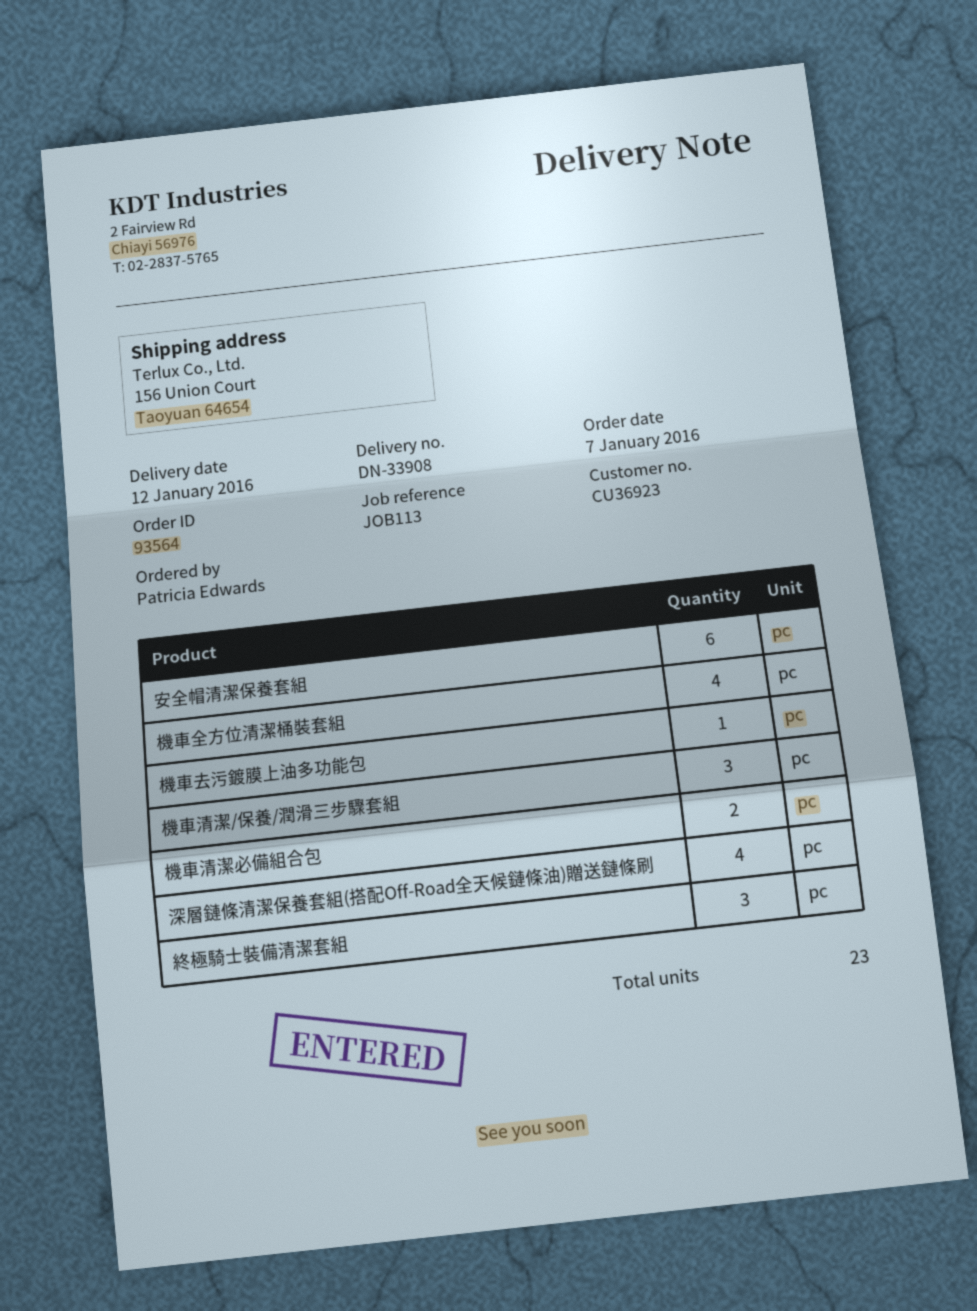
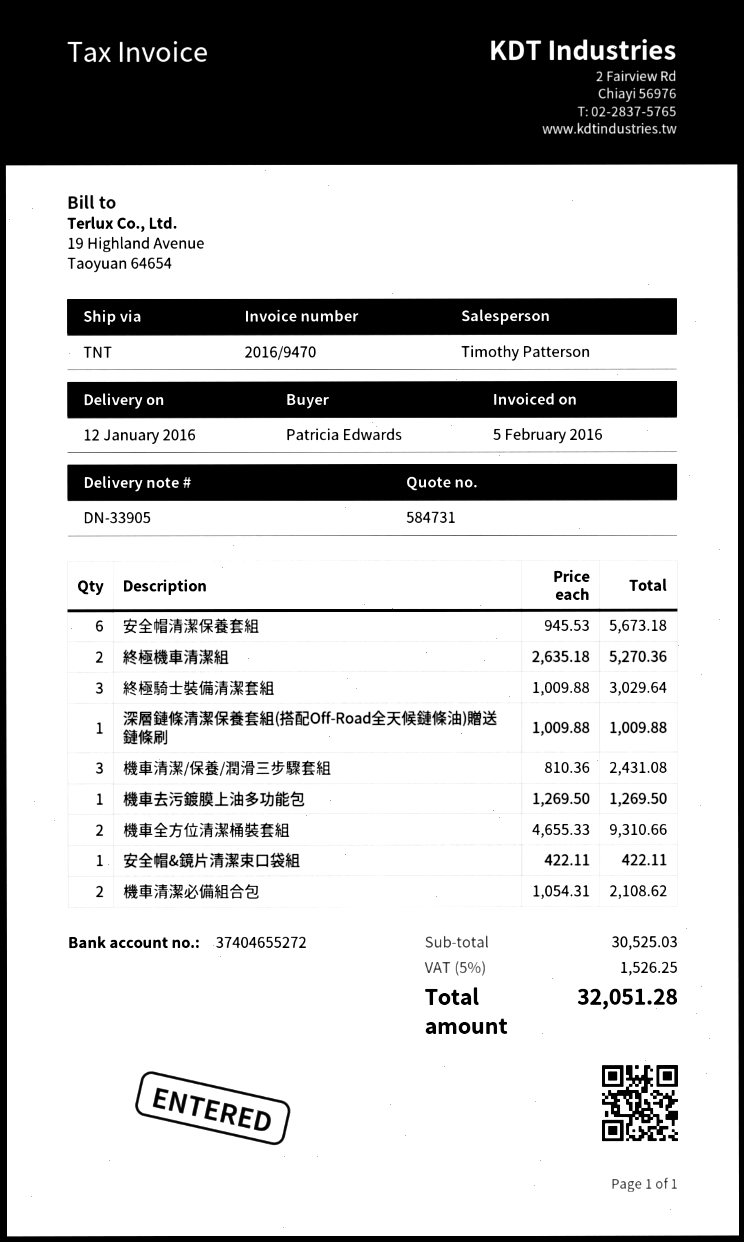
delivery note number: DN-33908 -> DN-33905
機車全方位清潔桶裝套組: 4 -> 2
深層鏈條清潔保養套組(搭配Off-Road全天候鏈條油)贈送鏈條刷: 4 -> 1
終極機車清潔組: none -> 2
安全帽&鏡片清潔束口袋組: none -> 1

